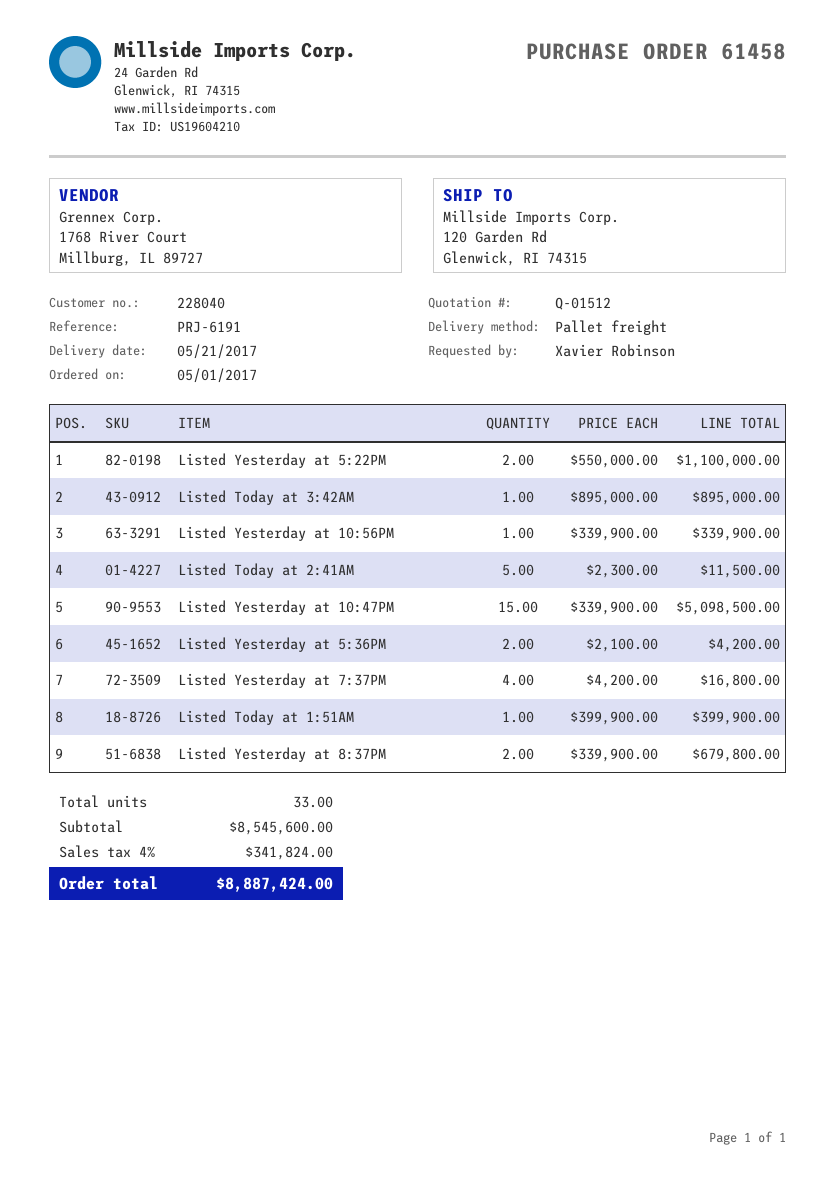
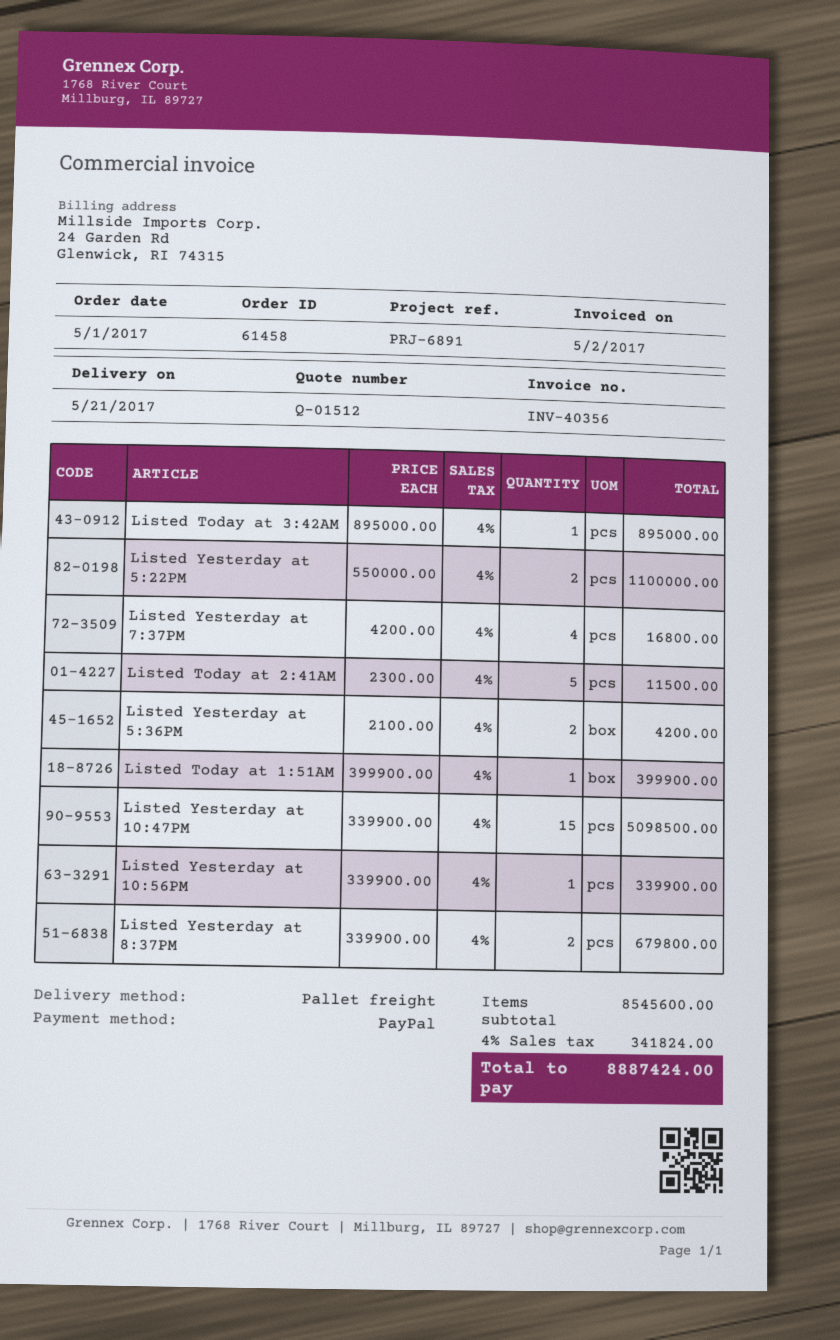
reference: PRJ-6191 -> PRJ-6891

